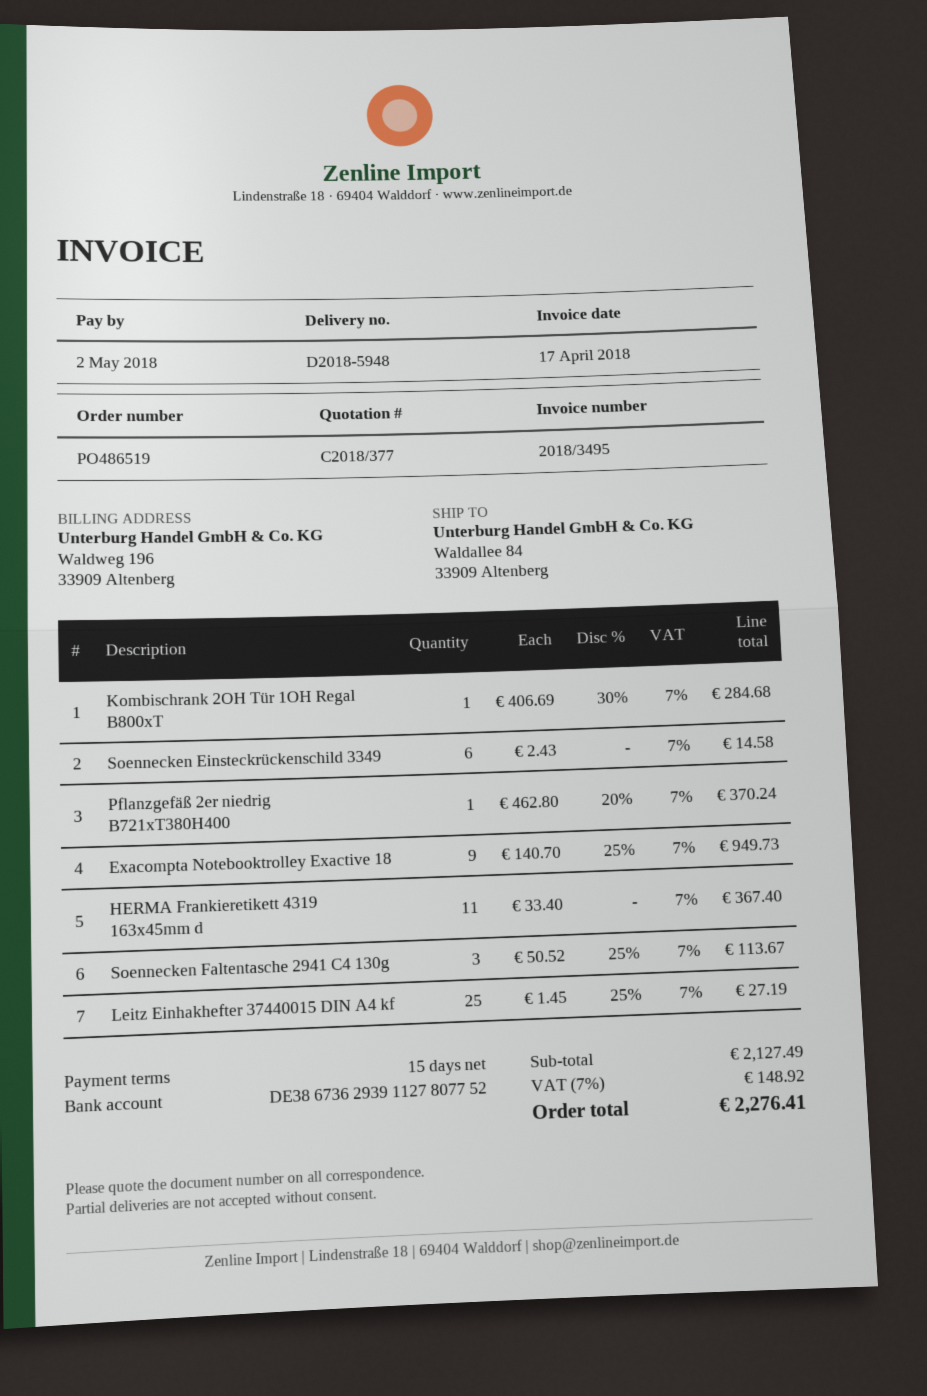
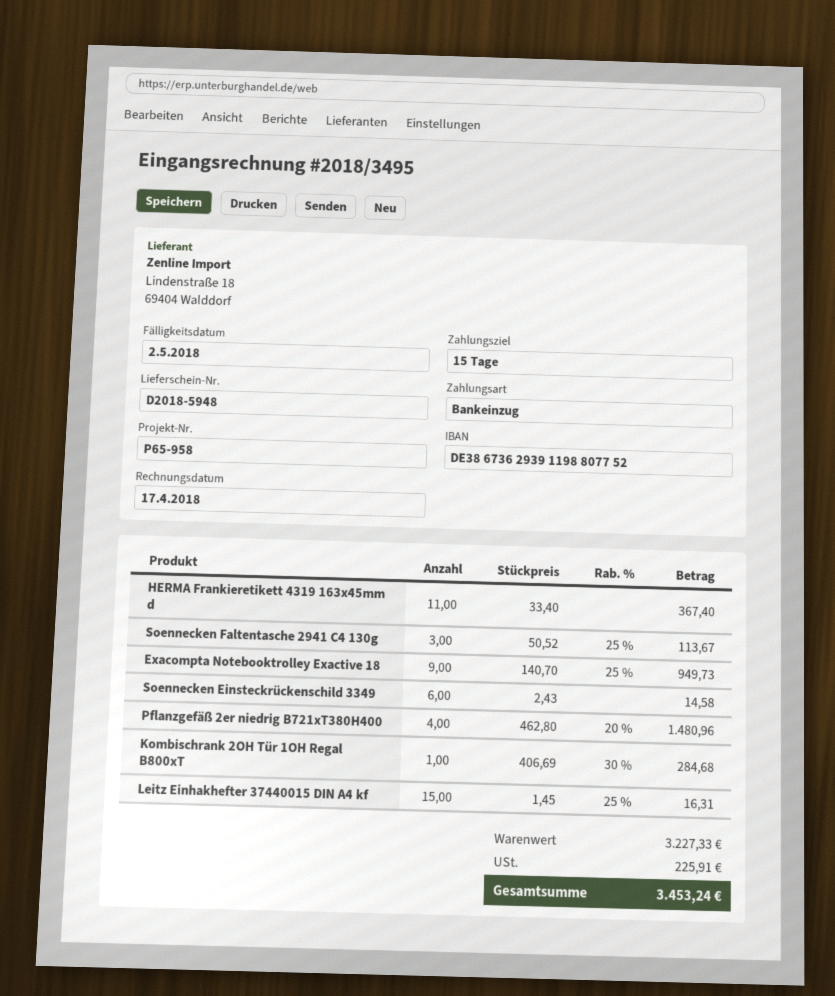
bank account: DE38673629391127807752 -> DE38673629391198807752
Pflanzgefäß 2er niedrig B721xT380H400: 1 x 462.80 - 20% = 370.24 -> 4 x 462.80 - 20% = 1480.96
Leitz Einhakhefter 37440015 DIN A4 kf: 25 x 1.45 - 25% = 27.19 -> 15 x 1.45 - 25% = 16.31
subtotal: 2127.49 -> 3227.33
tax: 148.92 -> 225.91
total: 2276.41 -> 3453.24

